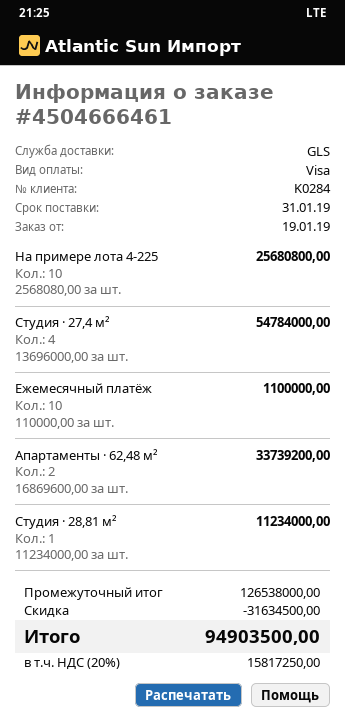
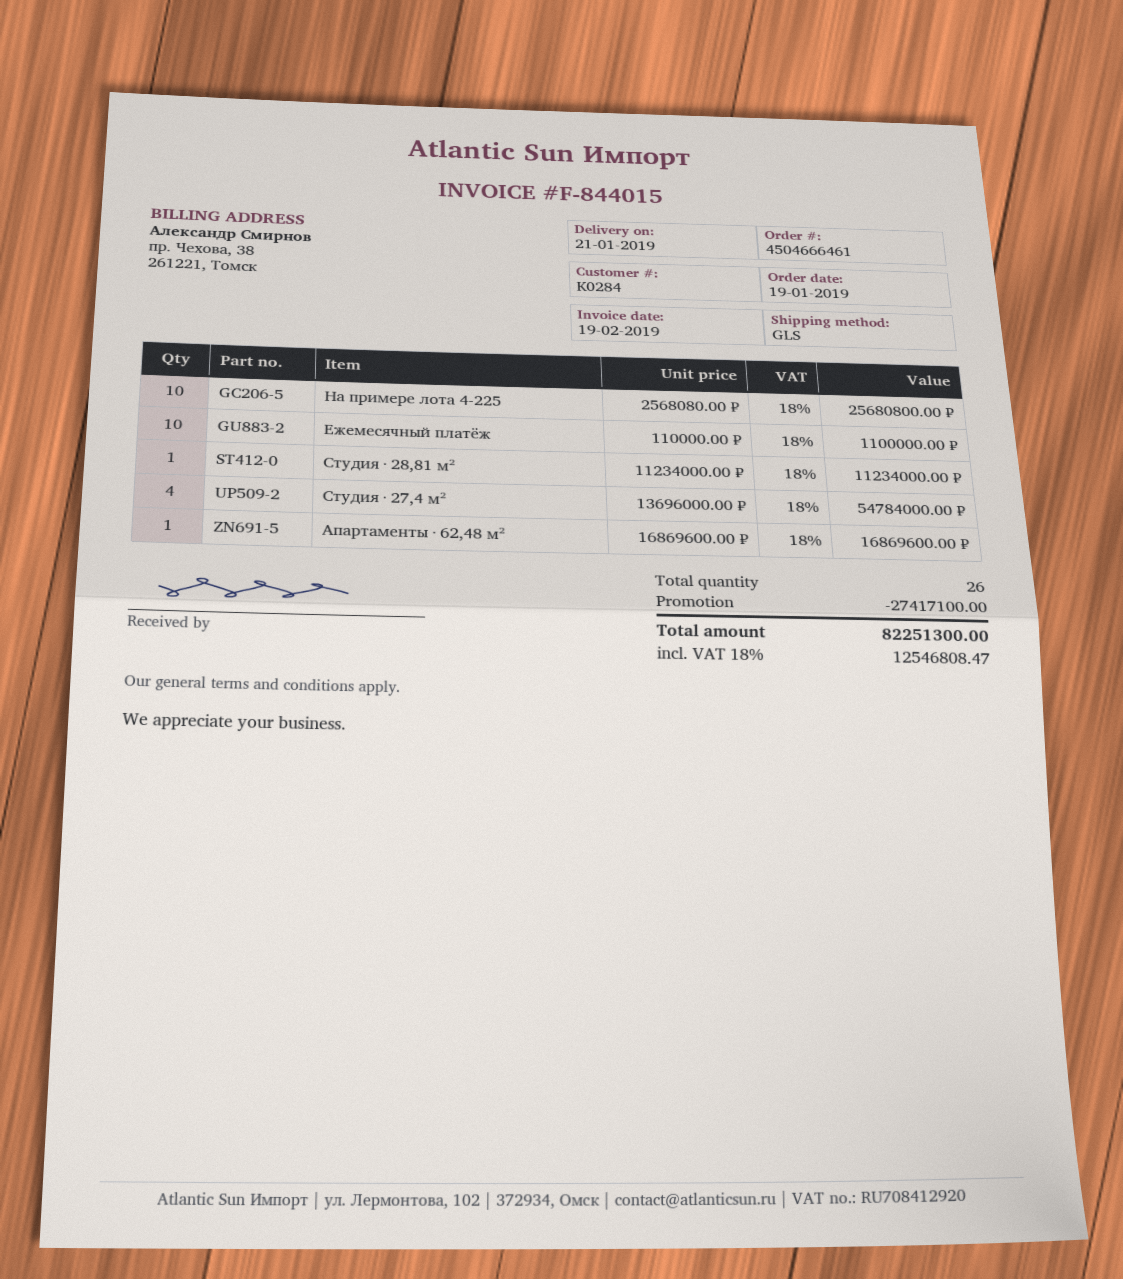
delivery date: 2019-01-31 -> 2019-01-21
Апартаменты · 62,48 м²: 2 x 16869600.00 = 33739200.00 -> 1 x 16869600.00 = 16869600.00
discount: 31634500.00 -> 27417100.00
tax: 20% = 15817250.00 -> 18% = 12546808.47
total: 94903500.00 -> 82251300.00

